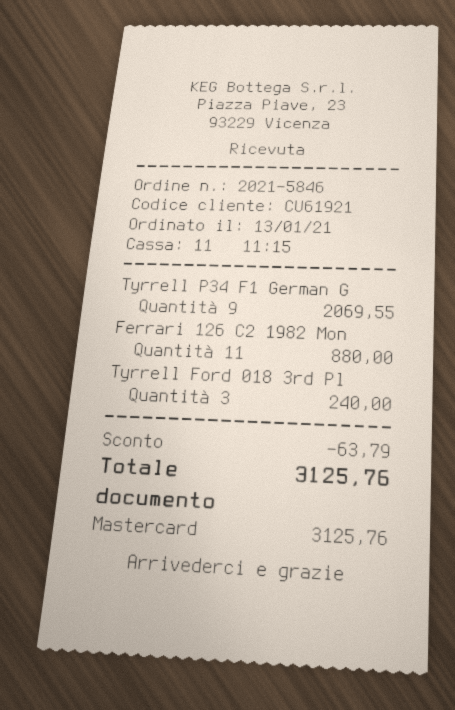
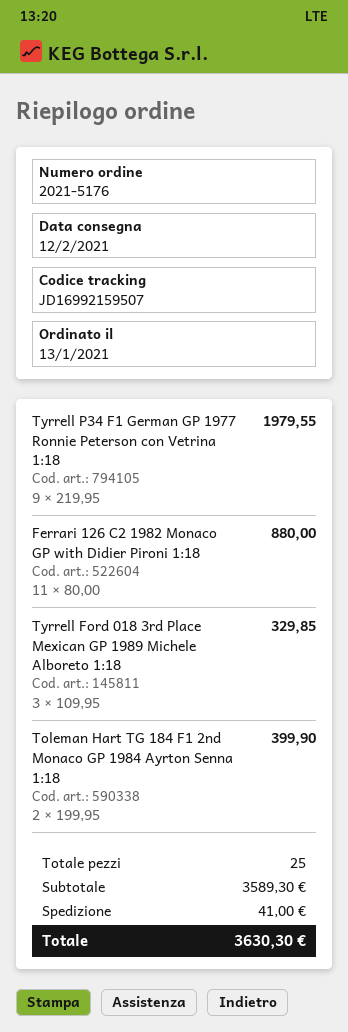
order number: 2021-5846 -> 2021-5176
Tyrrell P34 F1 German G: 9 for 2069.55 -> 9 for 1979.55
Tyrrell Ford 018 3rd Pl: 3 for 240.00 -> 3 for 329.85
Toleman Hart TG 184 F1 2nd Monaco GP 1984 Ayrton Senna 1:18: none -> 2 for 399.90
discount: 63.79 -> none
shipping: none -> 41.00
total: 3125.76 -> 3630.30

